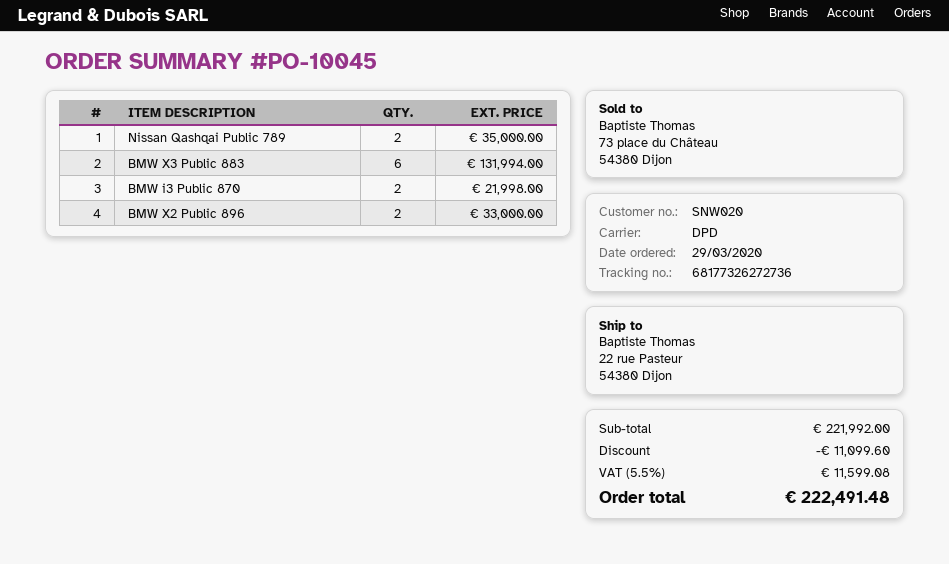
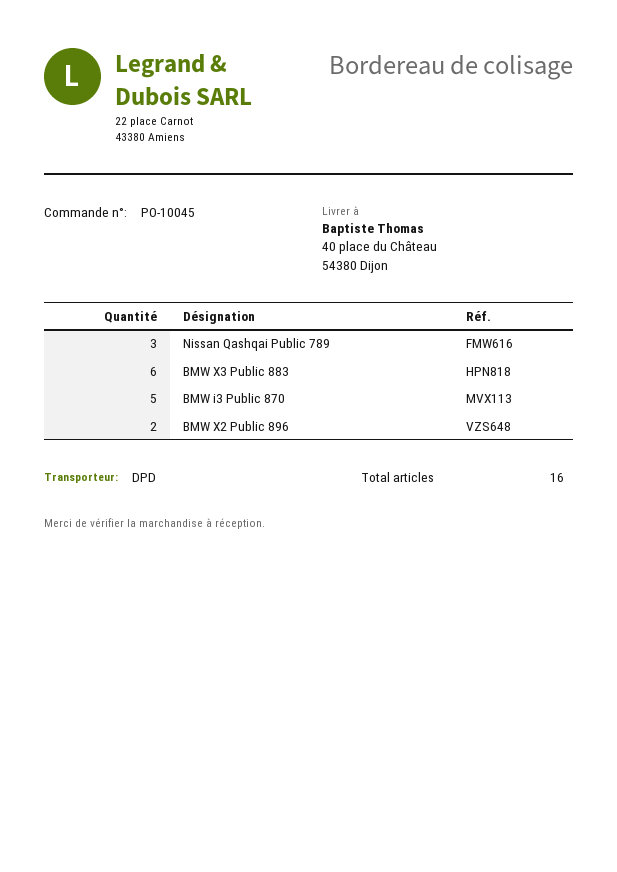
ship to: 22 rue Pasteur, 54380 Dijon -> 40 place du Château, 54380 Dijon
Nissan Qashqai Public 789: 2 -> 3
BMW i3 Public 870: 2 -> 5

